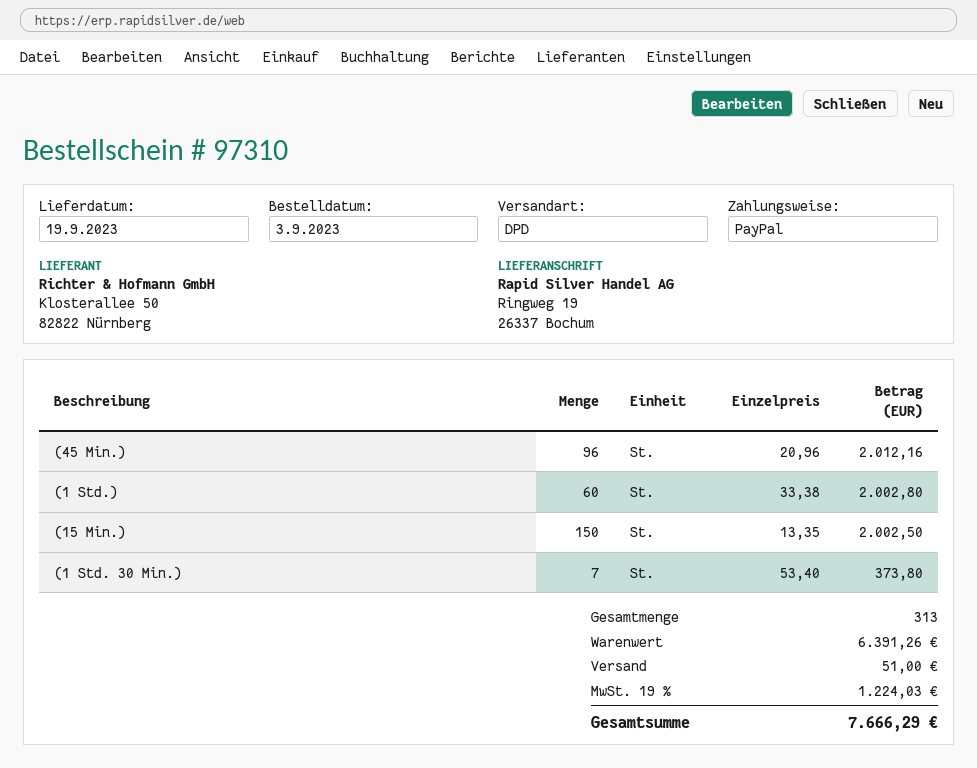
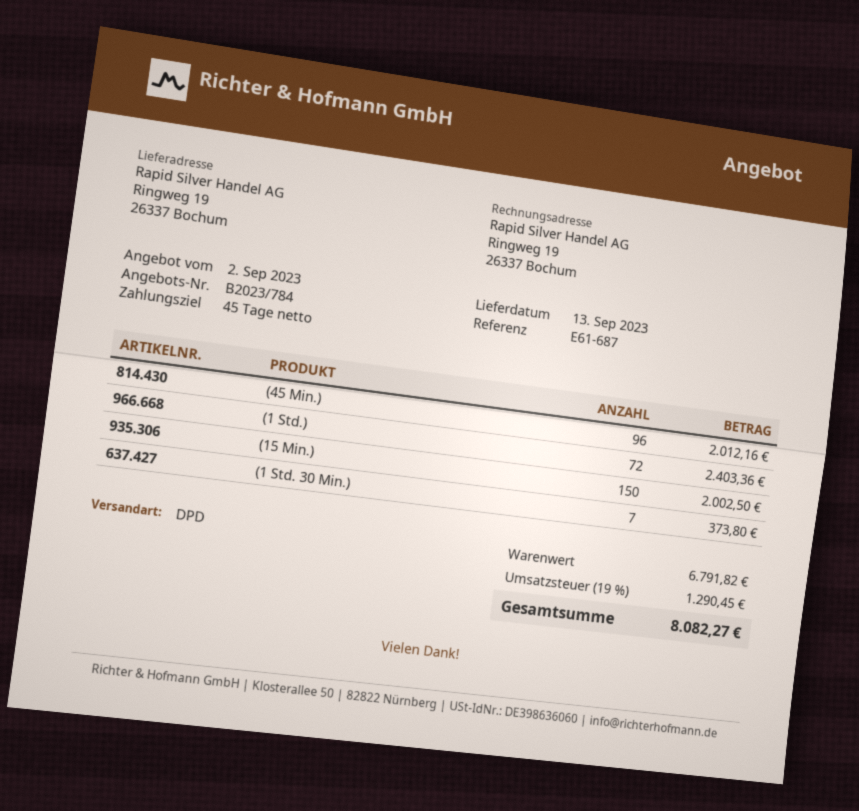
delivery date: 2023-09-19 -> 2023-09-13
(1 Std.): 60 for 2002.80 -> 72 for 2403.36
subtotal: 6391.26 -> 6791.82
shipping: 51.00 -> none
tax: 19% = 1224.03 -> 19% = 1290.45
total: 7666.29 -> 8082.27

